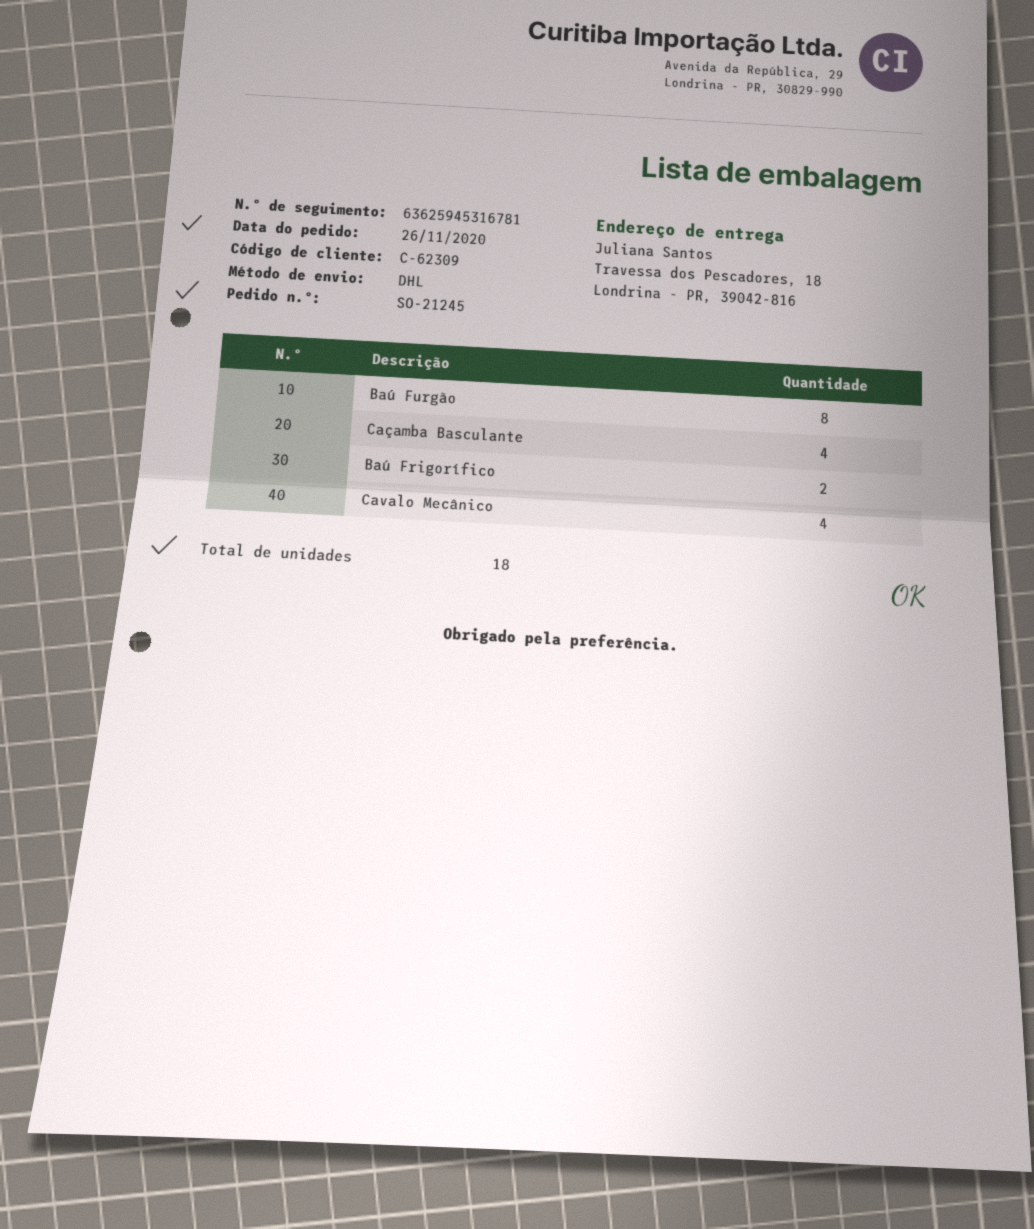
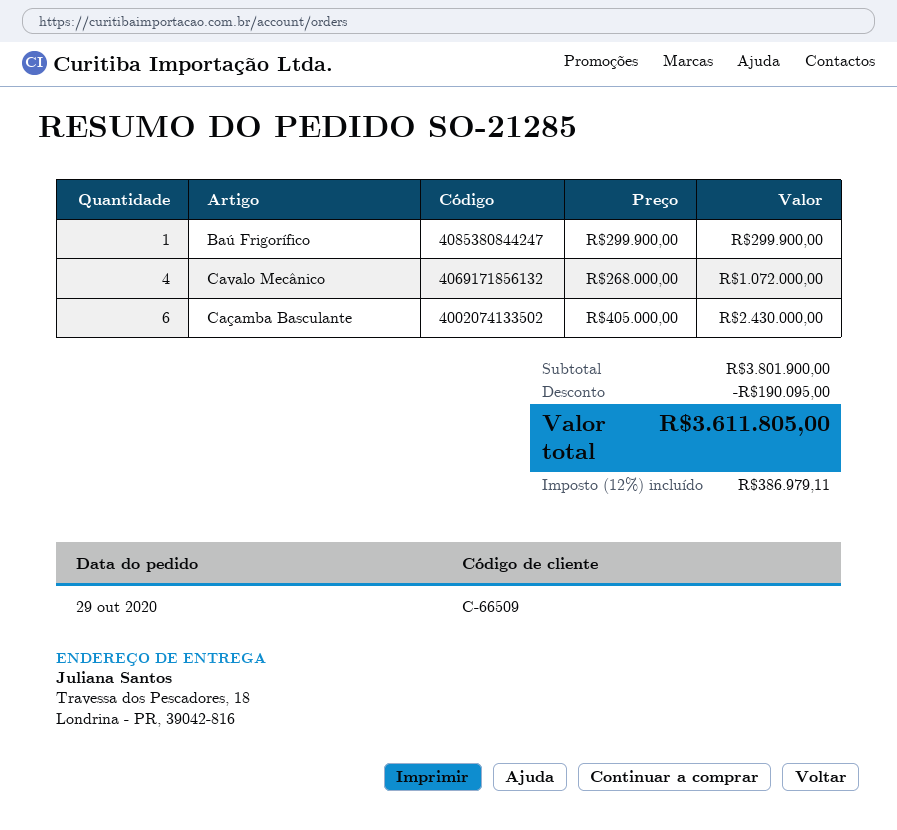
order number: SO-21245 -> SO-21285
order date: 2020-11-26 -> 2020-10-29
customer number: C-62309 -> C-66509
Baú Furgão: 8 -> none
Caçamba Basculante: 4 -> 6
Baú Frigorífico: 2 -> 1

